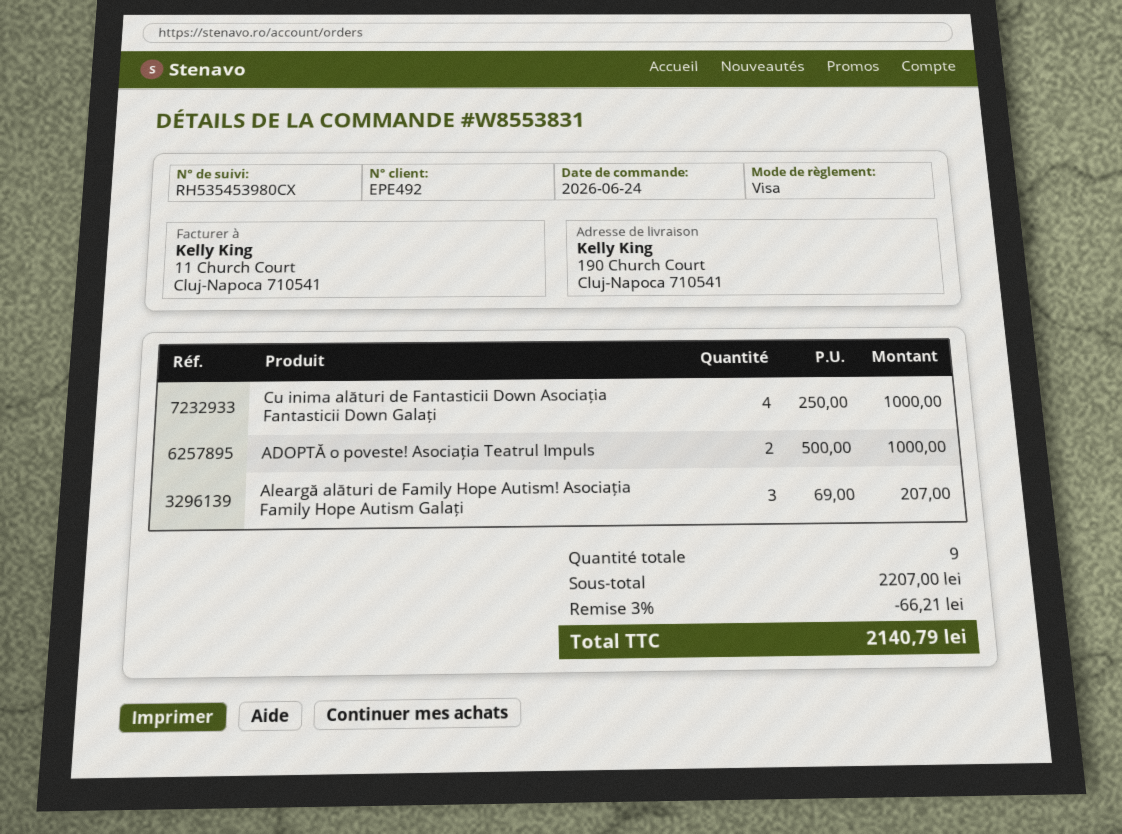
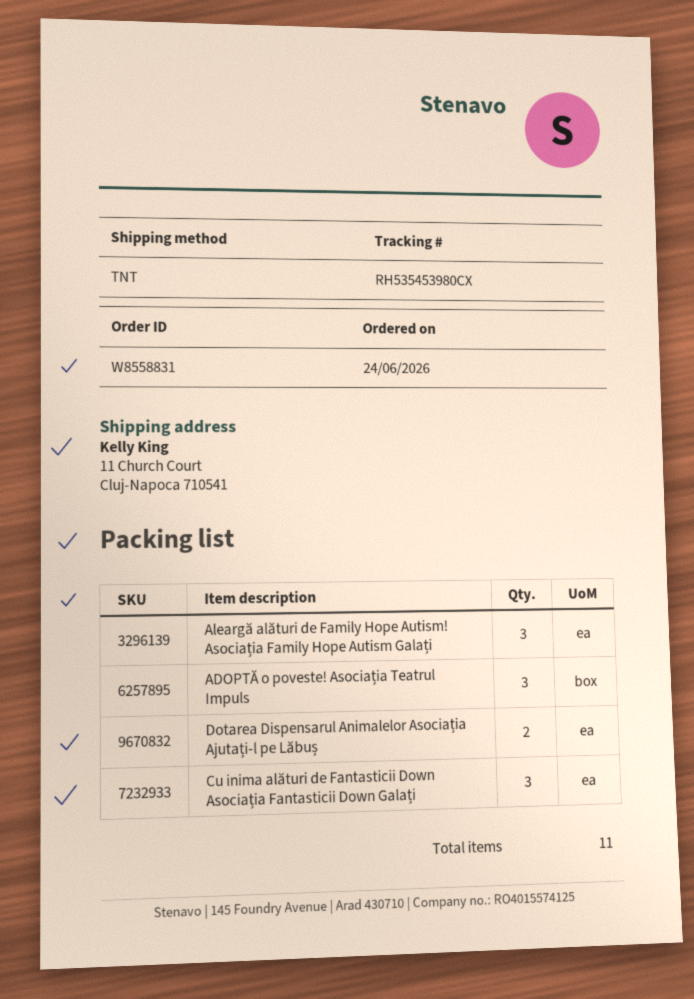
order number: W8553831 -> W8558831
ship to: 190 Church Court, Cluj-Napoca 710541 -> 11 Church Court, Cluj-Napoca 710541
Cu inima alături de Fantasticii Down Asociația Fantasticii Down Galați: 4 -> 3
ADOPTĂ o poveste! Asociația Teatrul Impuls: 2 -> 3
Dotarea Dispensarul Animalelor Asociația Ajutați-l pe Lăbuș: none -> 2
total quantity: 9 -> 11

